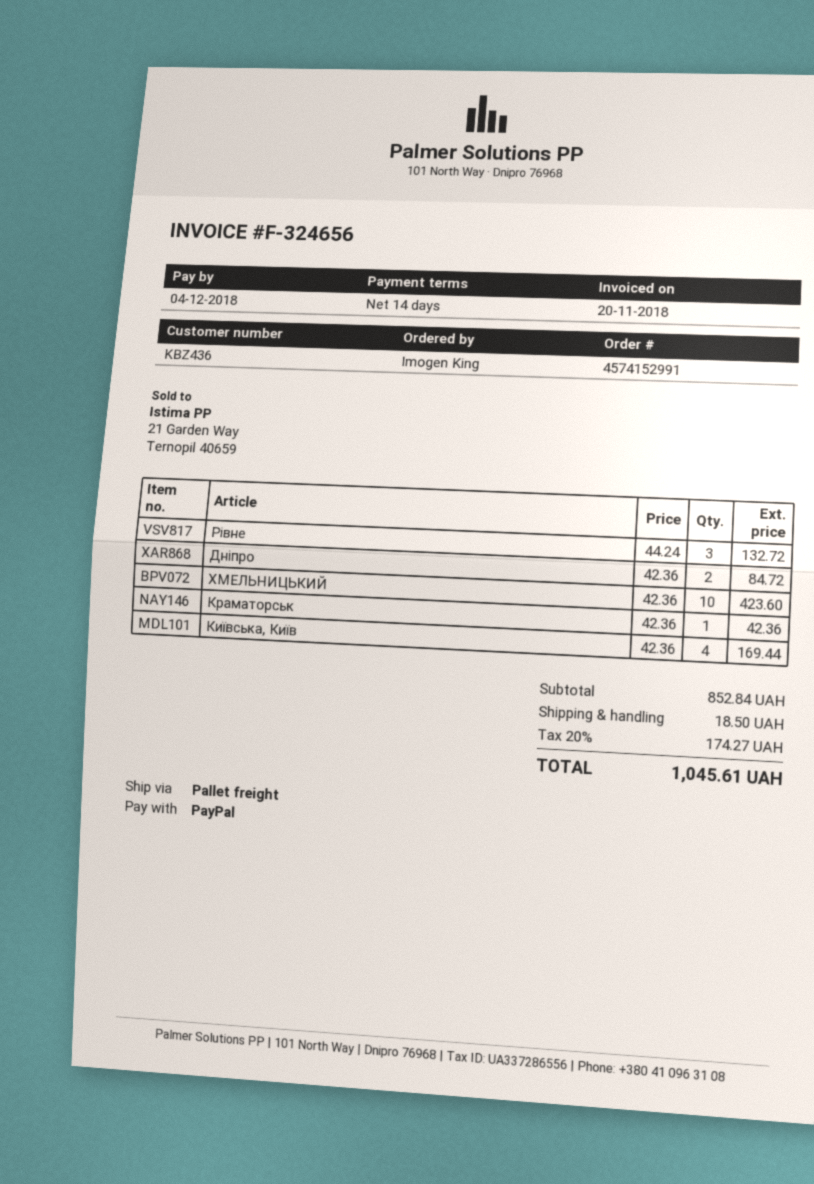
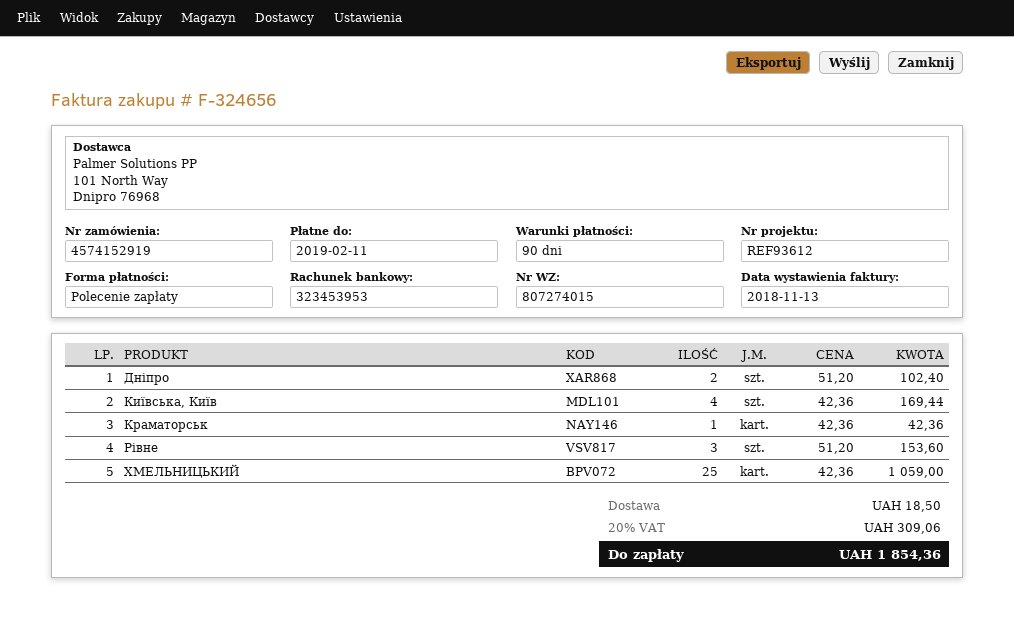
order number: 4574152991 -> 4574152919
invoice date: 2018-11-20 -> 2018-11-13
payment terms: 14 days -> 90 days
due date: 2018-12-04 -> 2019-02-11
payment method: PayPal -> direct debit
Рівне: 3 x 44.24 = 132.72 -> 3 x 51.20 = 153.60
Дніпро: 2 x 42.36 = 84.72 -> 2 x 51.20 = 102.40
ХМЕЛЬНИЦЬКИЙ: 10 x 42.36 = 423.60 -> 25 x 42.36 = 1059.00
tax: 20% = 174.27 -> 20% = 309.06
total: 1045.61 -> 1854.36

